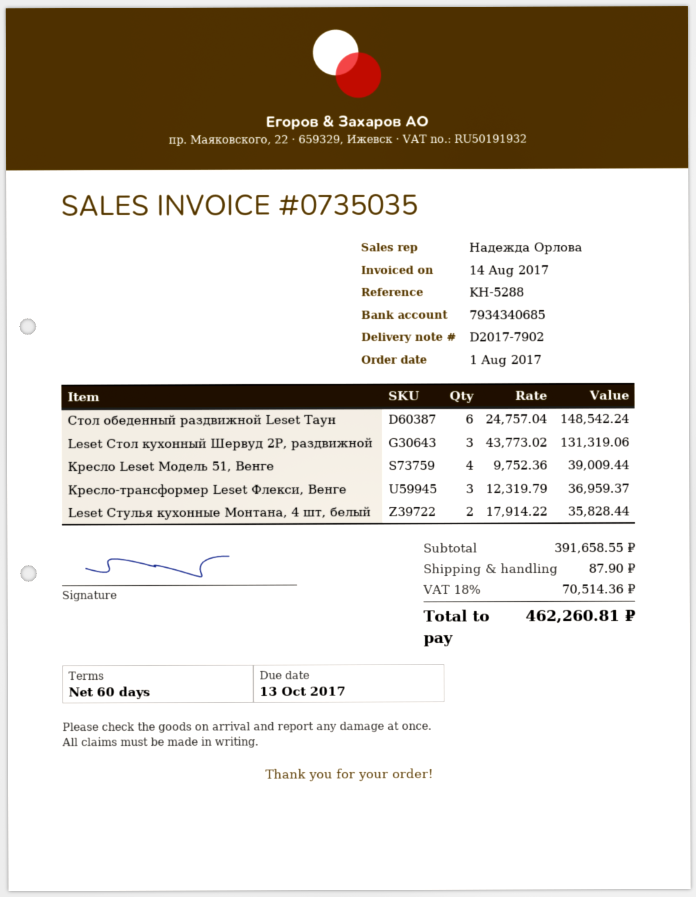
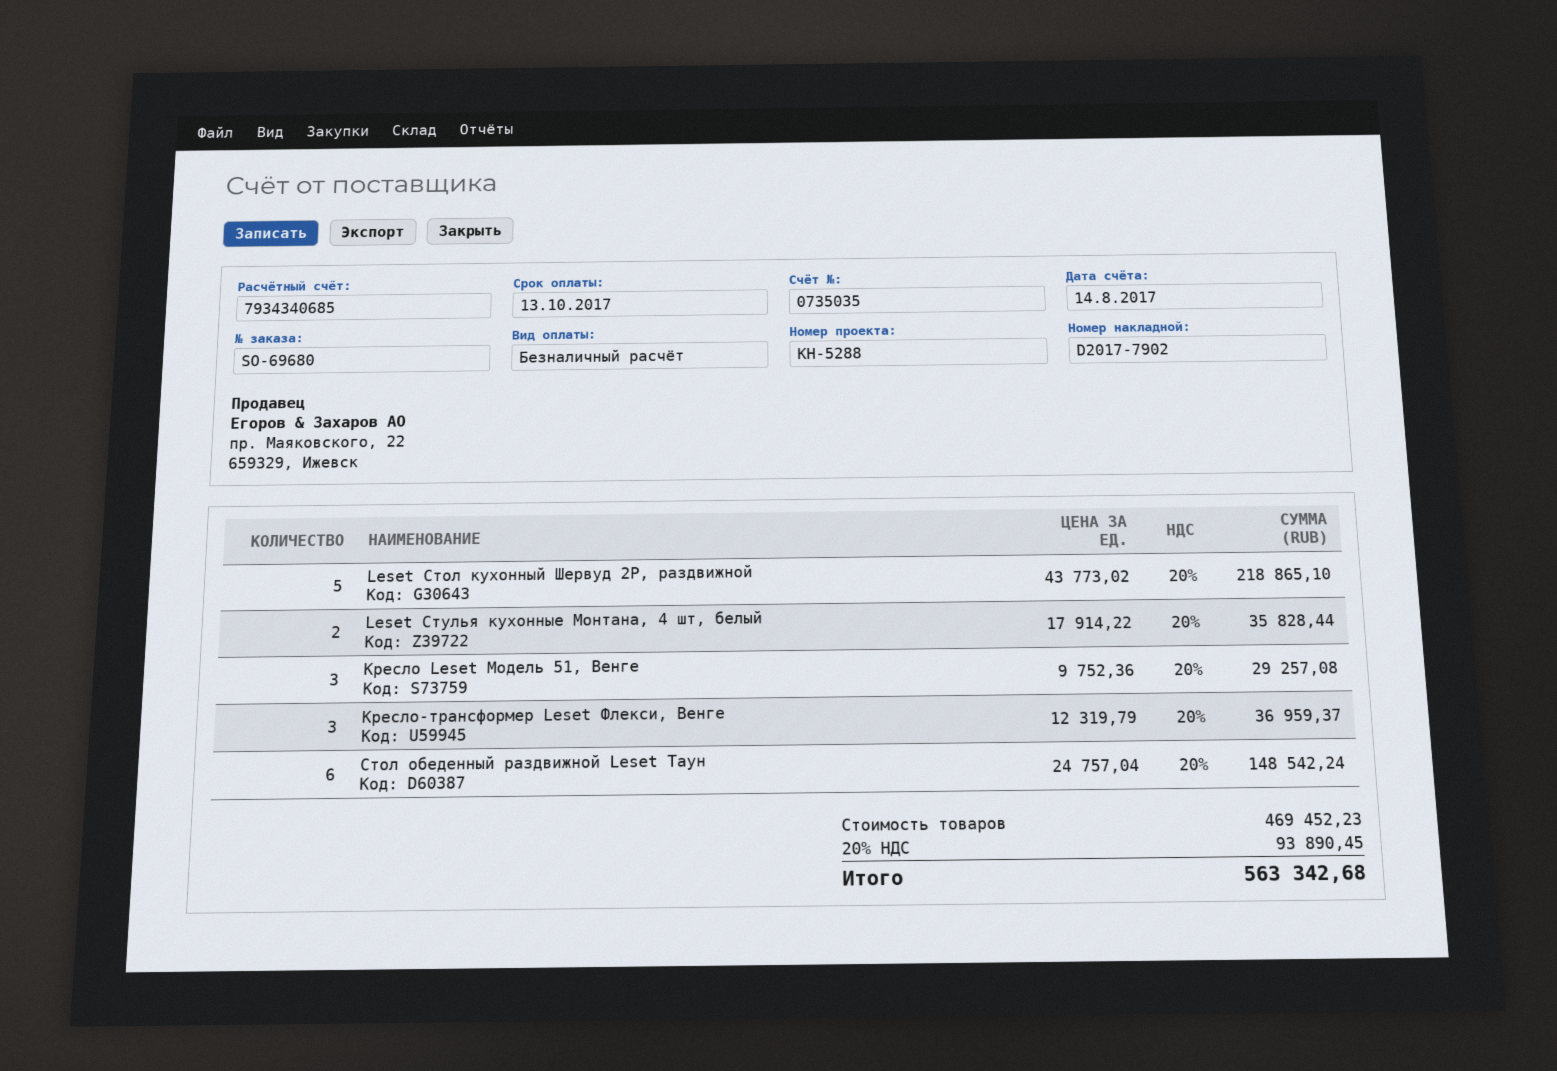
Leset Стол кухонный Шервуд 2Р, раздвижной: 3 x 43773.02 = 131319.06 -> 5 x 43773.02 = 218865.10
Кресло Leset Модель 51, Венге: 4 x 9752.36 = 39009.44 -> 3 x 9752.36 = 29257.08
subtotal: 391658.55 -> 469452.23
shipping: 87.90 -> none
tax: 18% = 70514.36 -> 20% = 93890.45
total: 462260.81 -> 563342.68

